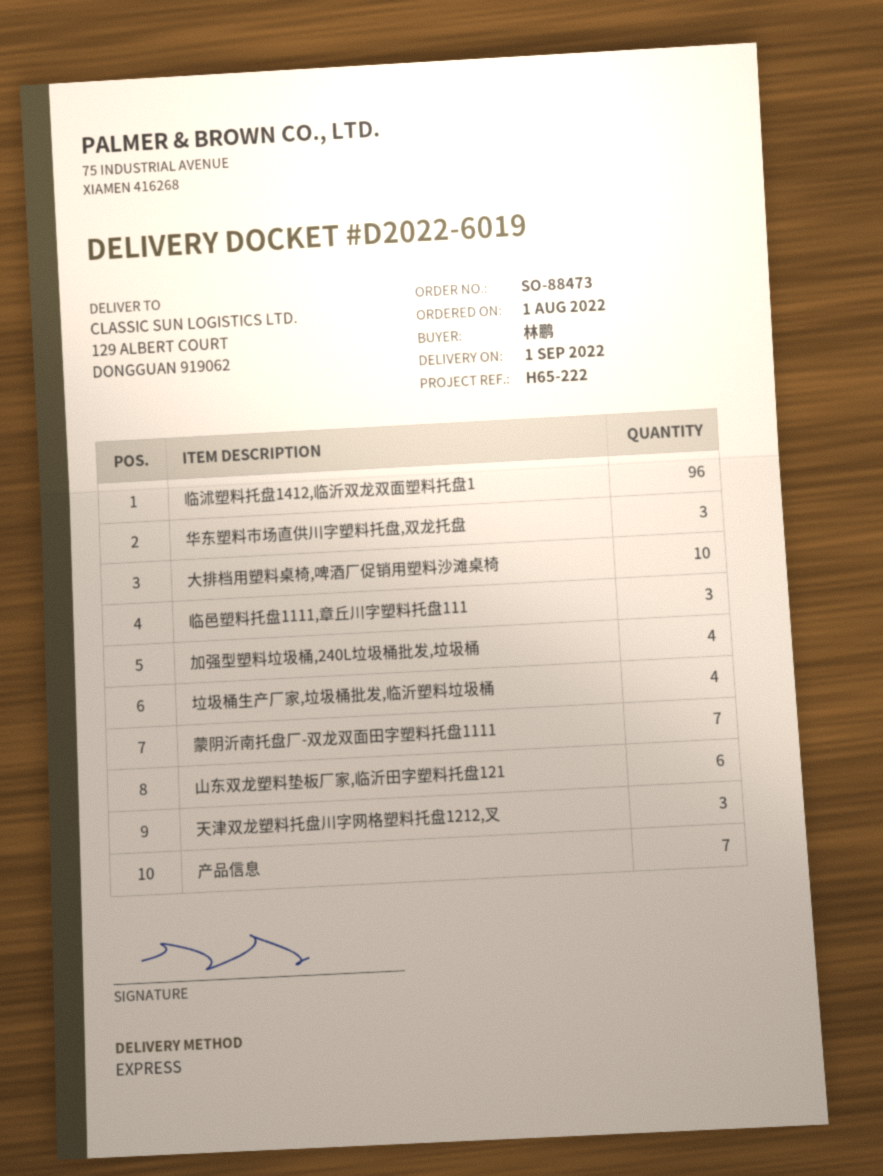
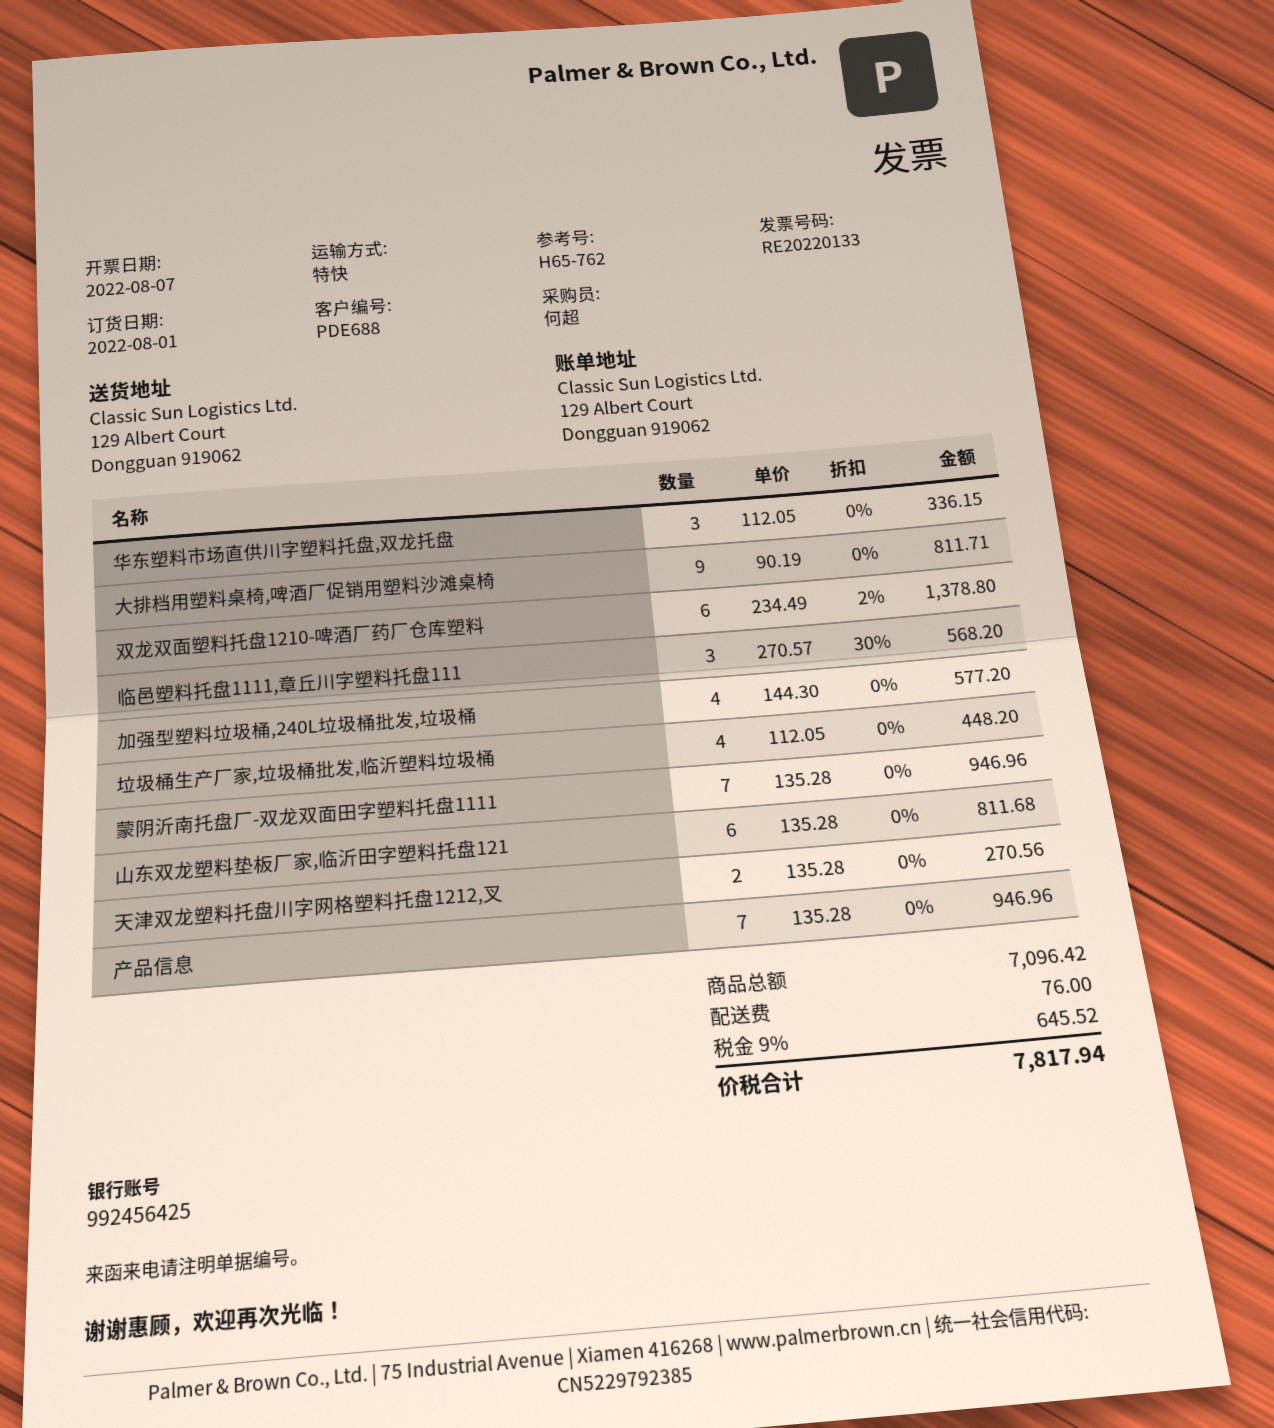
reference: H65-222 -> H65-762
ordered by: 林鹏 -> 何超
临沭塑料托盘1412,临沂双龙双面塑料托盘1: 96 -> none
大排档用塑料桌椅,啤酒厂促销用塑料沙滩桌椅: 10 -> 9
天津双龙塑料托盘川字网格塑料托盘1212,叉: 3 -> 2
双龙双面塑料托盘1210-啤酒厂药厂仓库塑料: none -> 6

